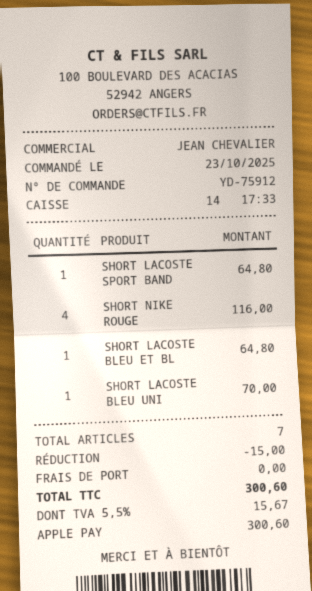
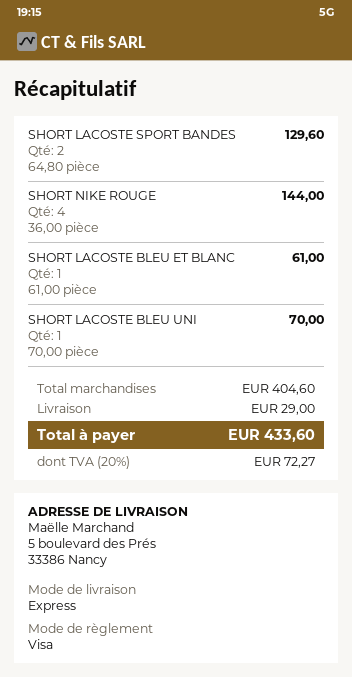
payment method: Apple Pay -> Visa
SHORT LACOSTE SPORT BAND: 1 for 64.80 -> 2 for 129.60
SHORT NIKE ROUGE: 4 for 116.00 -> 4 for 144.00
SHORT LACOSTE BLEU ET BL: 1 for 64.80 -> 1 for 61.00
discount: 15.00 -> none
shipping: 0.00 -> 29.00
tax: 5.5% = 15.67 -> 20% = 72.27
total: 300.60 -> 433.60

